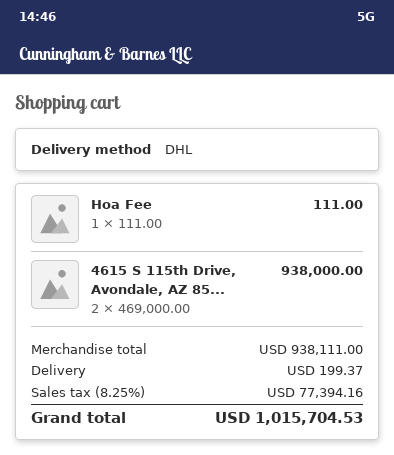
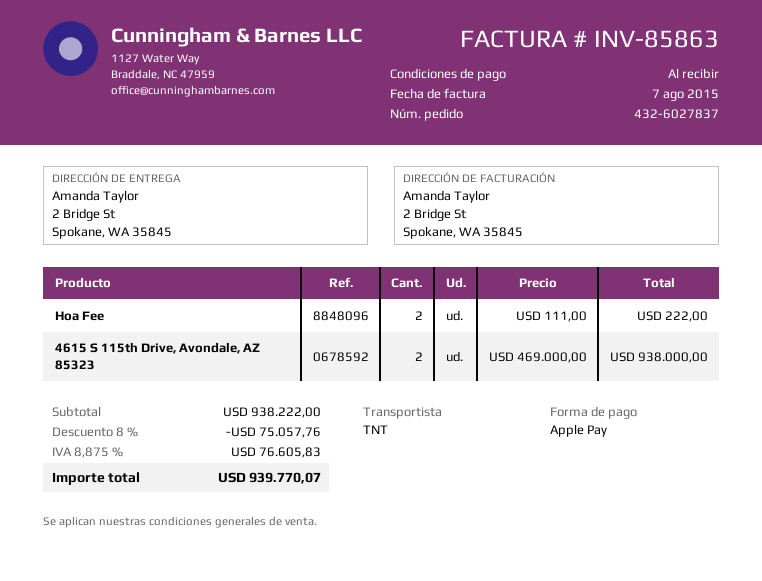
shipping method: DHL -> TNT
Hoa Fee: 1 x 111.00 = 111.00 -> 2 x 111.00 = 222.00
subtotal: 938111.00 -> 938222.00
discount: none -> 8% = 75057.76
shipping: 199.37 -> none
tax: 8.25% = 77394.16 -> 8.875% = 76605.83
total: 1015704.53 -> 939770.07

